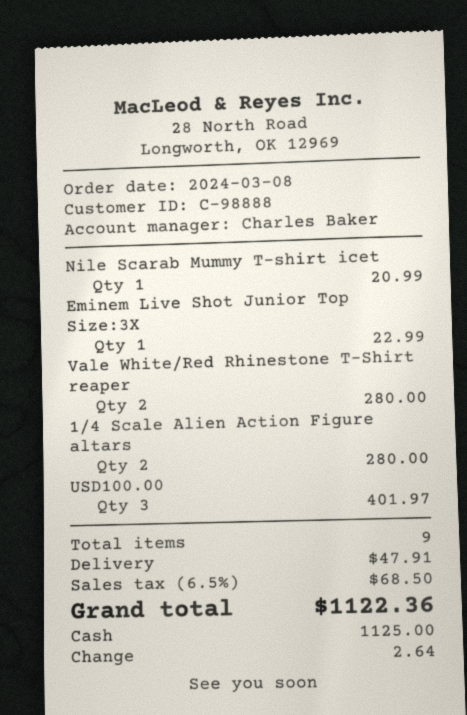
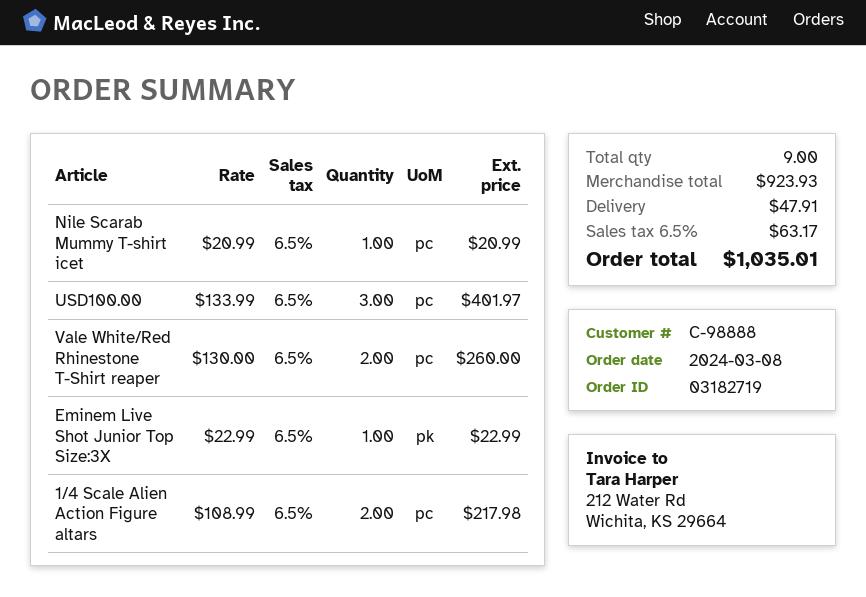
Vale White/Red Rhinestone T-Shirt reaper: 2 for 280.00 -> 2 for 260.00
1/4 Scale Alien Action Figure altars: 2 for 280.00 -> 2 for 217.98
tax: 6.5% = 68.50 -> 6.5% = 63.17
total: 1122.36 -> 1035.01

